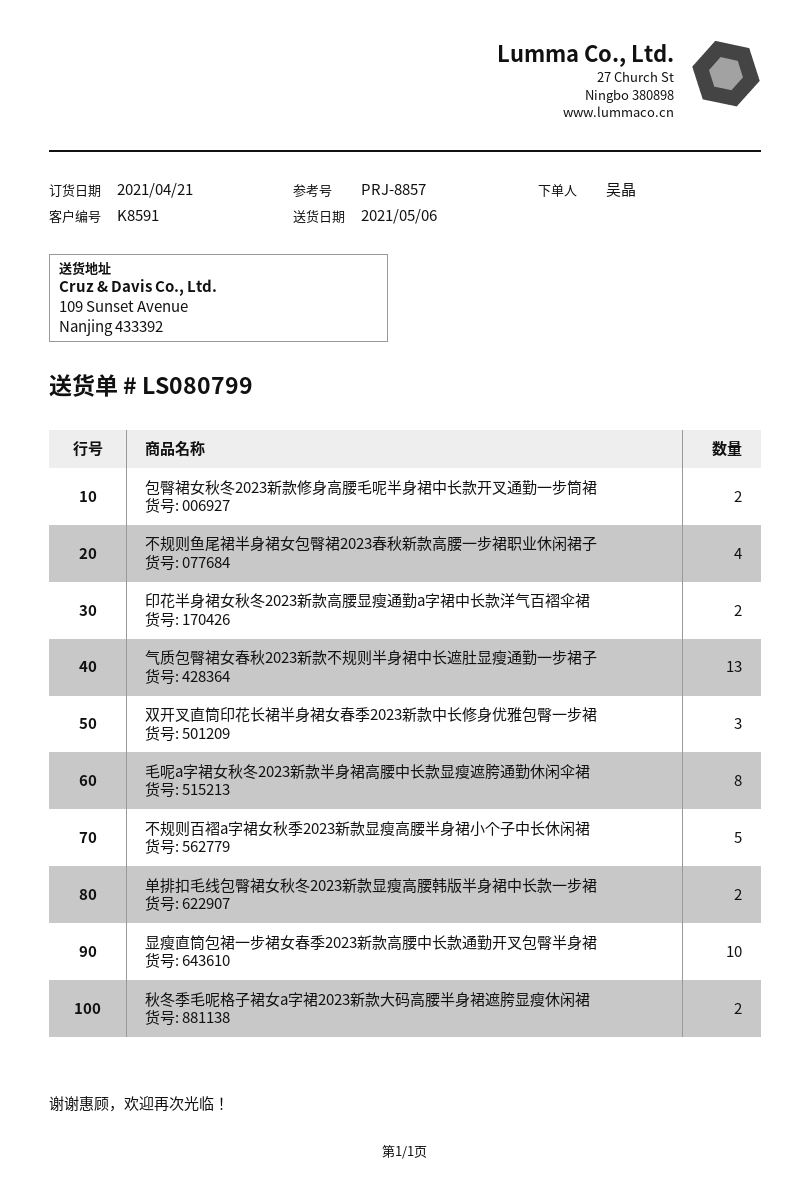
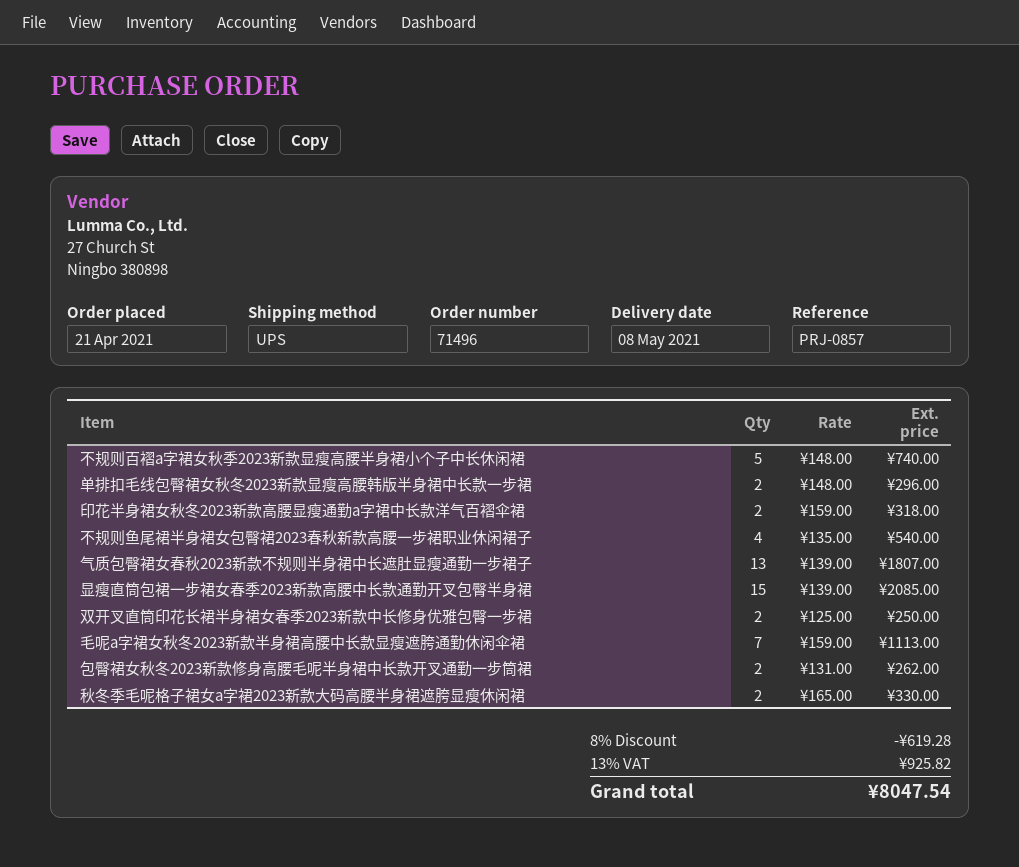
delivery date: 2021-05-06 -> 2021-05-08
reference: PRJ-8857 -> PRJ-0857
双开叉直筒印花长裙半身裙女春季2023新款中长修身优雅包臀一步裙: 3 -> 2
毛呢a字裙女秋冬2023新款半身裙高腰中长款显瘦遮胯通勤休闲伞裙: 8 -> 7
显瘦直筒包裙一步裙女春季2023新款高腰中长款通勤开叉包臀半身裙: 10 -> 15

